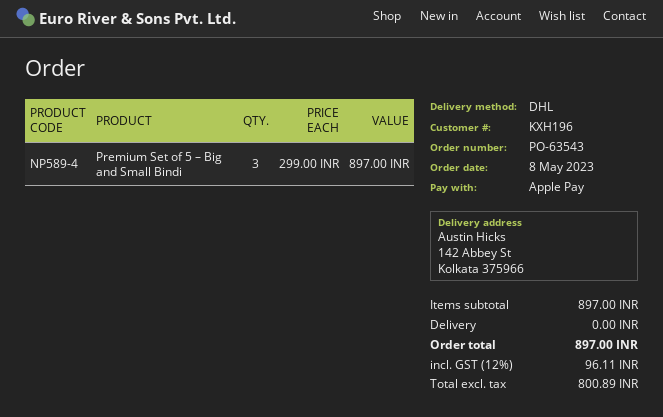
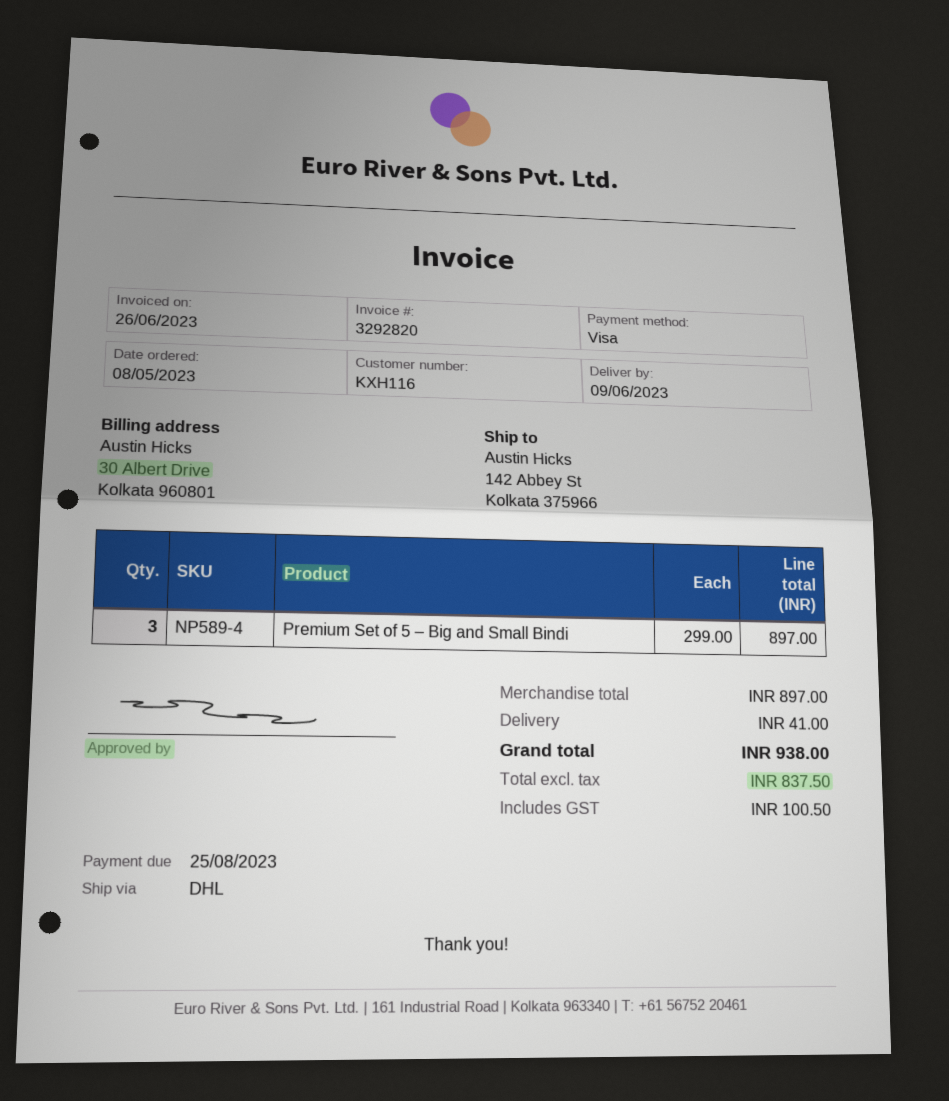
customer number: KXH196 -> KXH116
payment method: Apple Pay -> Visa
shipping: 0.00 -> 41.00
net: 800.89 -> 837.50
tax: 96.11 -> 100.50
total: 897.00 -> 938.00

